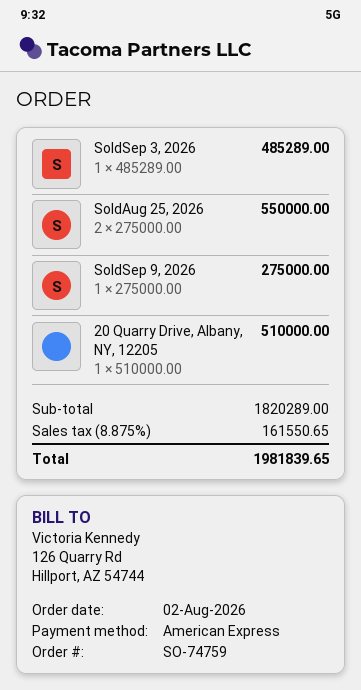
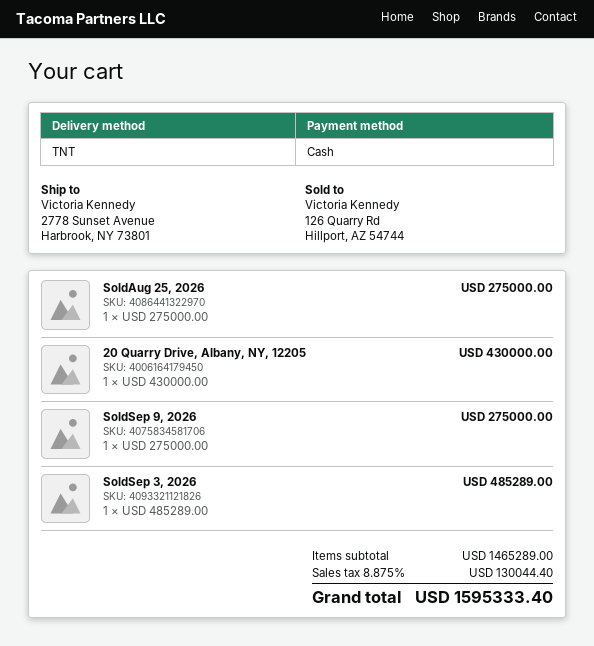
payment method: American Express -> cash
SoldAug 25, 2026: 2 x 275000.00 = 550000.00 -> 1 x 275000.00 = 275000.00
20 Quarry Drive, Albany, NY, 12205: 1 x 510000.00 = 510000.00 -> 1 x 430000.00 = 430000.00
subtotal: 1820289.00 -> 1465289.00
tax: 8.875% = 161550.65 -> 8.875% = 130044.40
total: 1981839.65 -> 1595333.40

